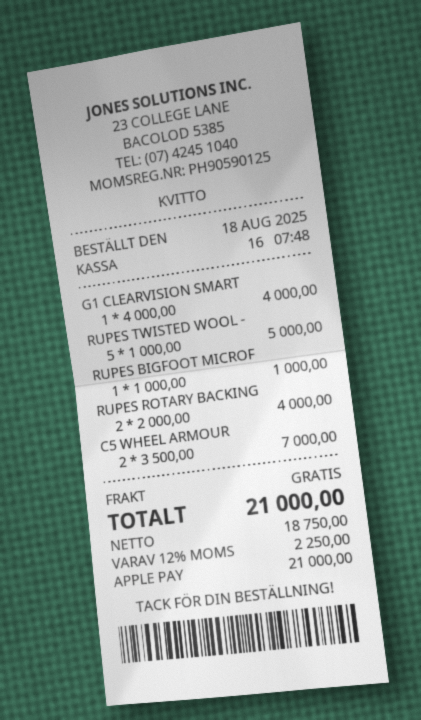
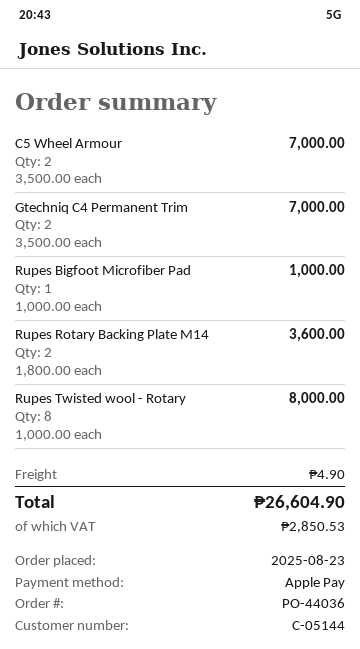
order date: 2025-08-18 -> 2025-08-23
G1 CLEARVISION SMART: 1 x 4000.00 = 4000.00 -> none
RUPES TWISTED WOOL -: 5 x 1000.00 = 5000.00 -> 8 x 1000.00 = 8000.00
RUPES ROTARY BACKING: 2 x 2000.00 = 4000.00 -> 2 x 1800.00 = 3600.00
Gtechniq C4 Permanent Trim: none -> 2 x 3500.00 = 7000.00
shipping: 0.00 -> 4.90
tax: 2250.00 -> 2850.53
total: 21000.00 -> 26604.90

